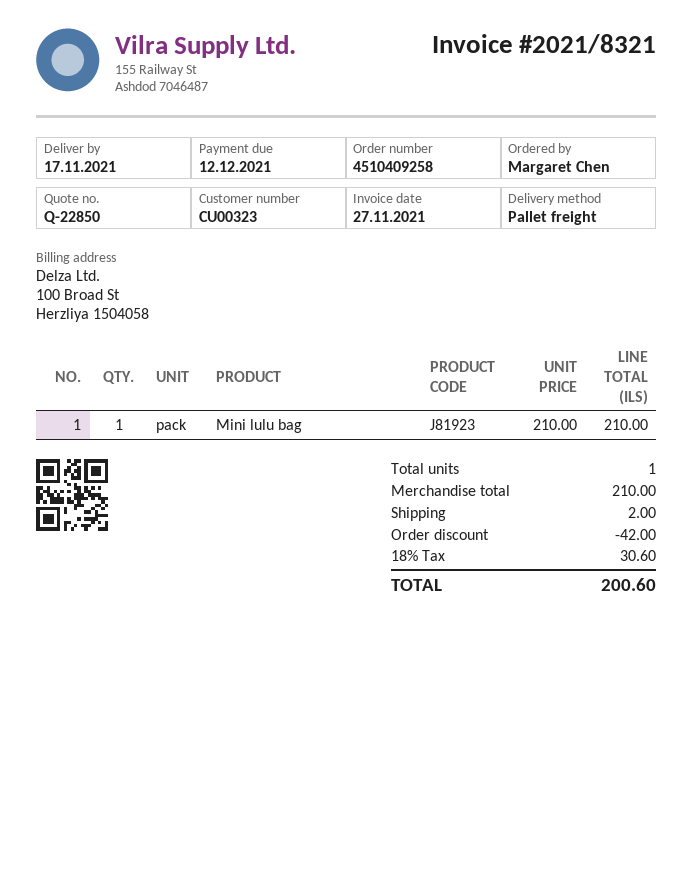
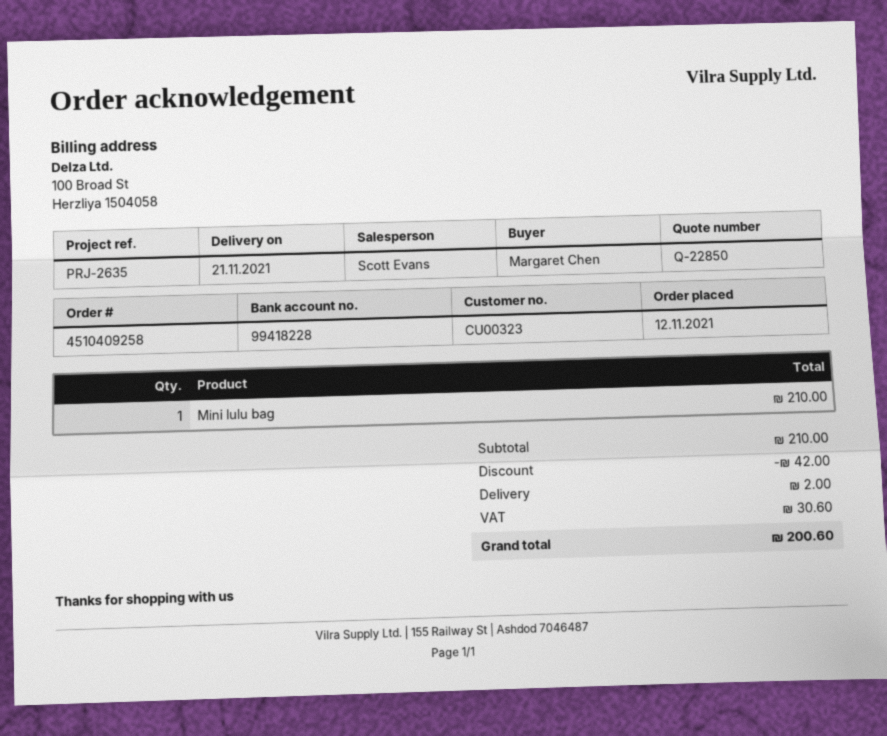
delivery date: 2021-11-17 -> 2021-11-21

